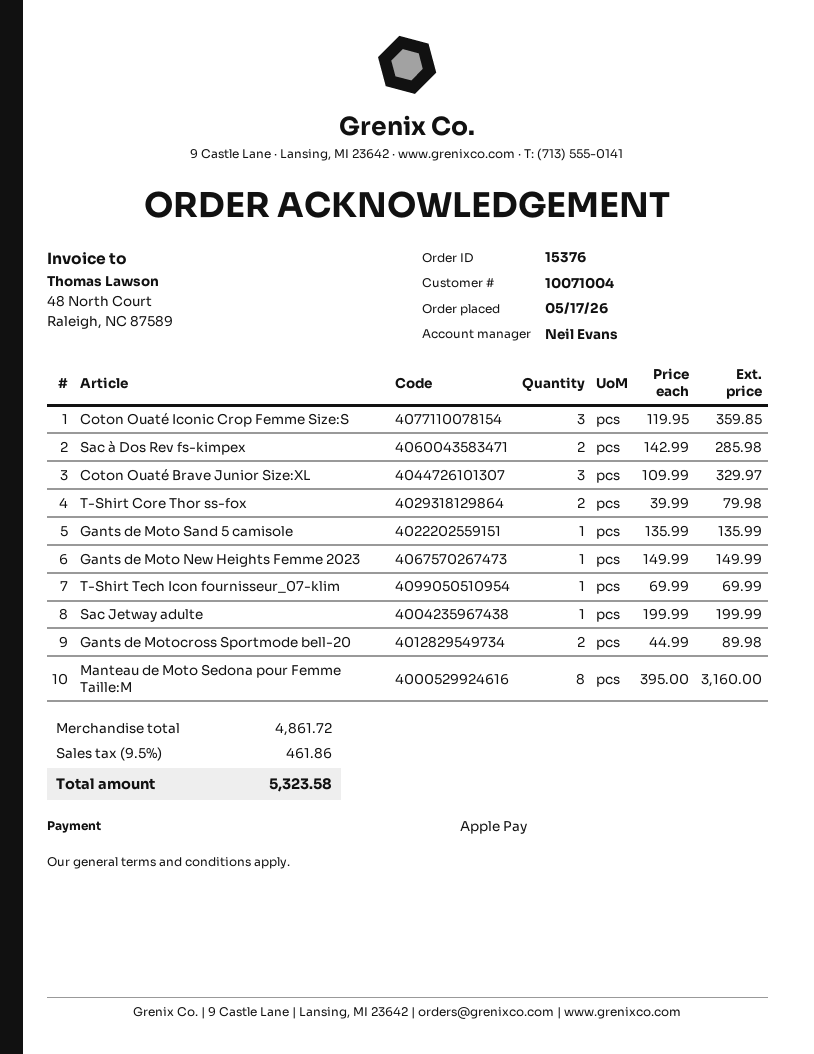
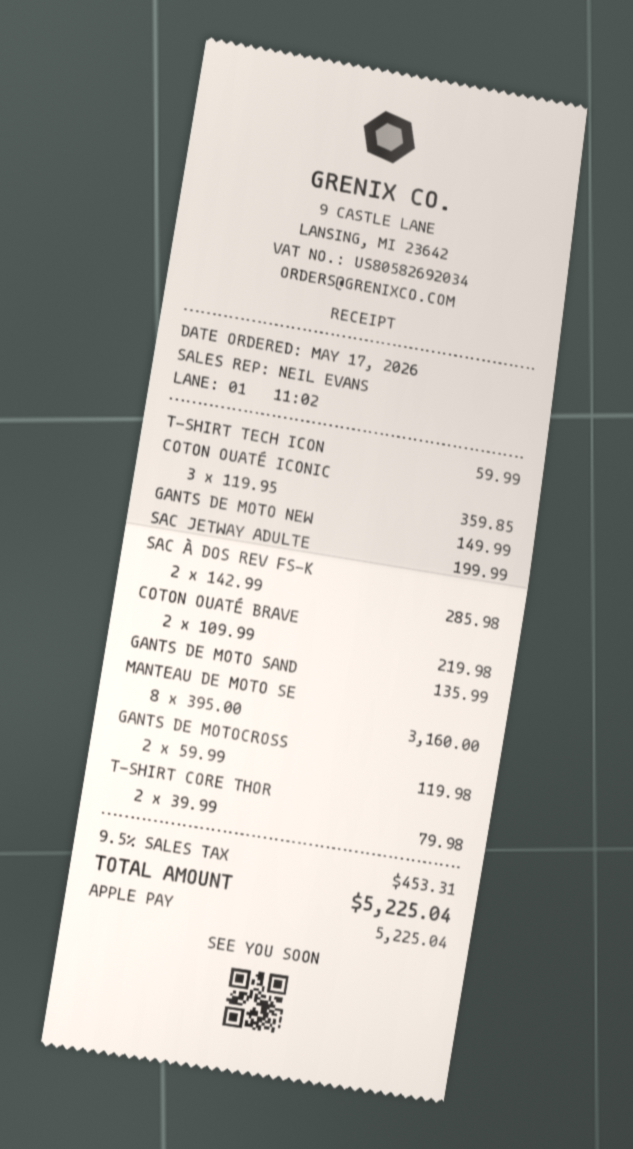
Coton Ouaté Brave Junior Size:XL: 3 x 109.99 = 329.97 -> 2 x 109.99 = 219.98
T-Shirt Tech Icon fournisseur_07-klim: 1 x 69.99 = 69.99 -> 1 x 59.99 = 59.99
Gants de Motocross Sportmode bell-20: 2 x 44.99 = 89.98 -> 2 x 59.99 = 119.98
tax: 9.5% = 461.86 -> 9.5% = 453.31
total: 5323.58 -> 5225.04

